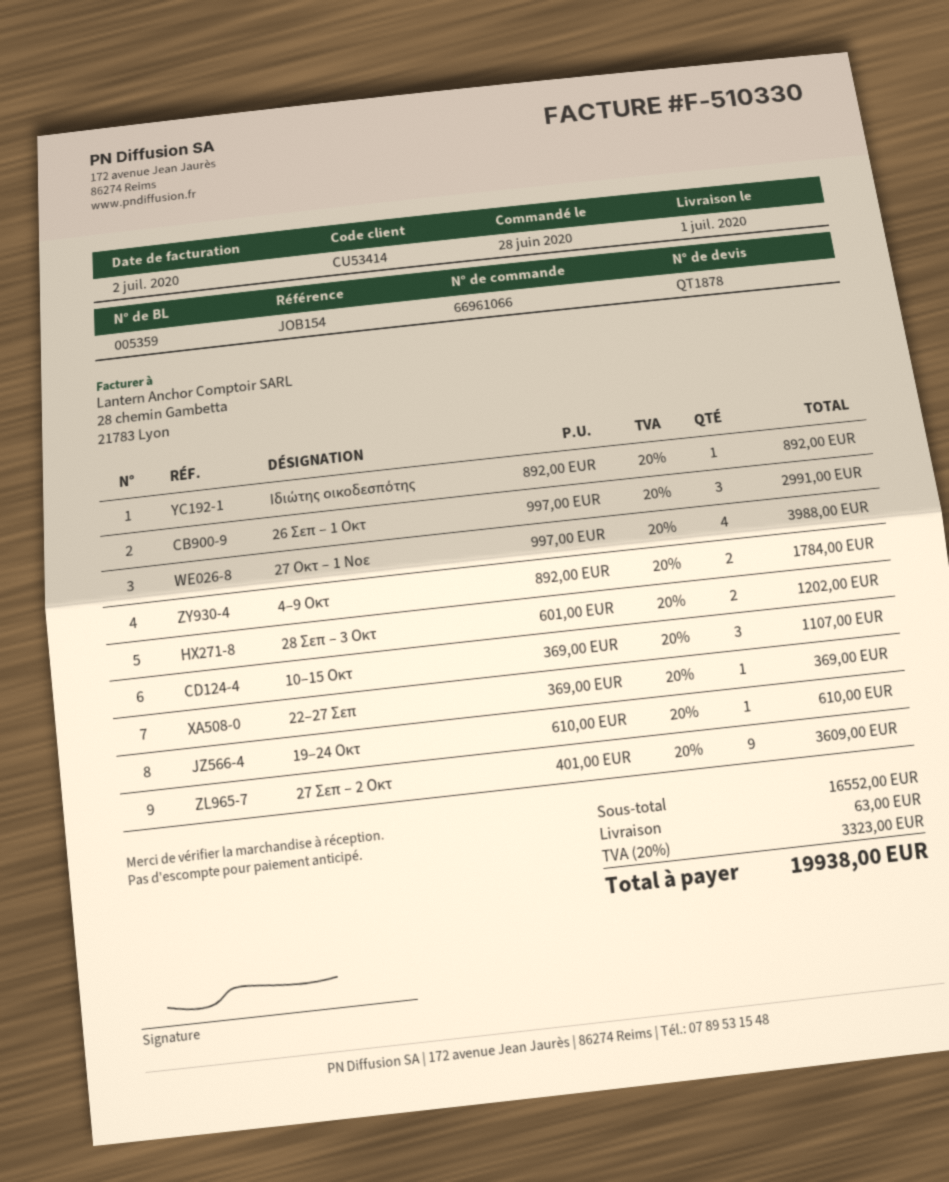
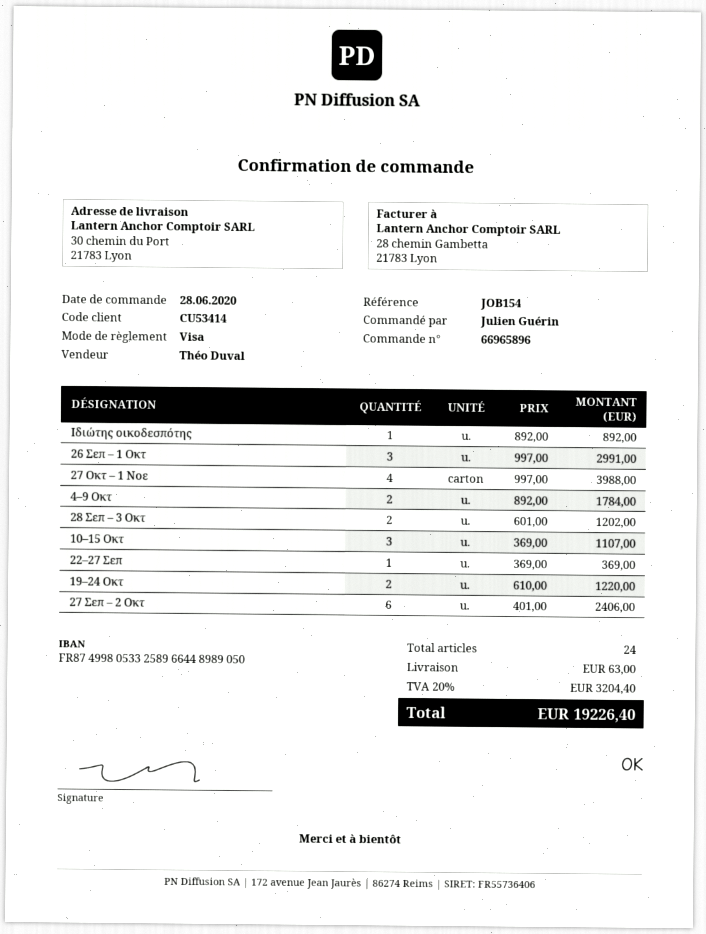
order number: 66961066 -> 66965896
19–24 Οκτ: 1 x 610.00 = 610.00 -> 2 x 610.00 = 1220.00
27 Σεπ – 2 Οκτ: 9 x 401.00 = 3609.00 -> 6 x 401.00 = 2406.00
tax: 20% = 3323.00 -> 20% = 3204.40
total: 19938.00 -> 19226.40

